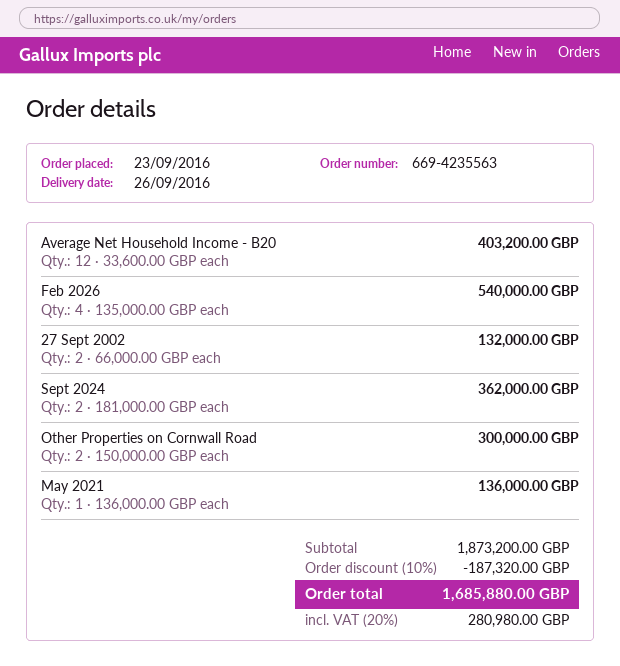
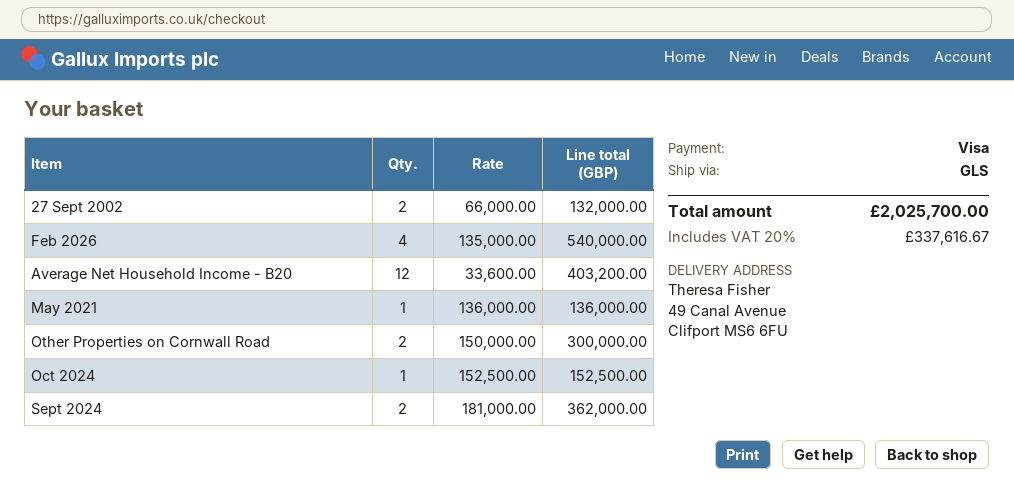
Oct 2024: none -> 1 x 152500.00 = 152500.00
discount: 10% = 187320.00 -> none
tax: 20% = 280980.00 -> 20% = 337616.67
total: 1685880.00 -> 2025700.00

